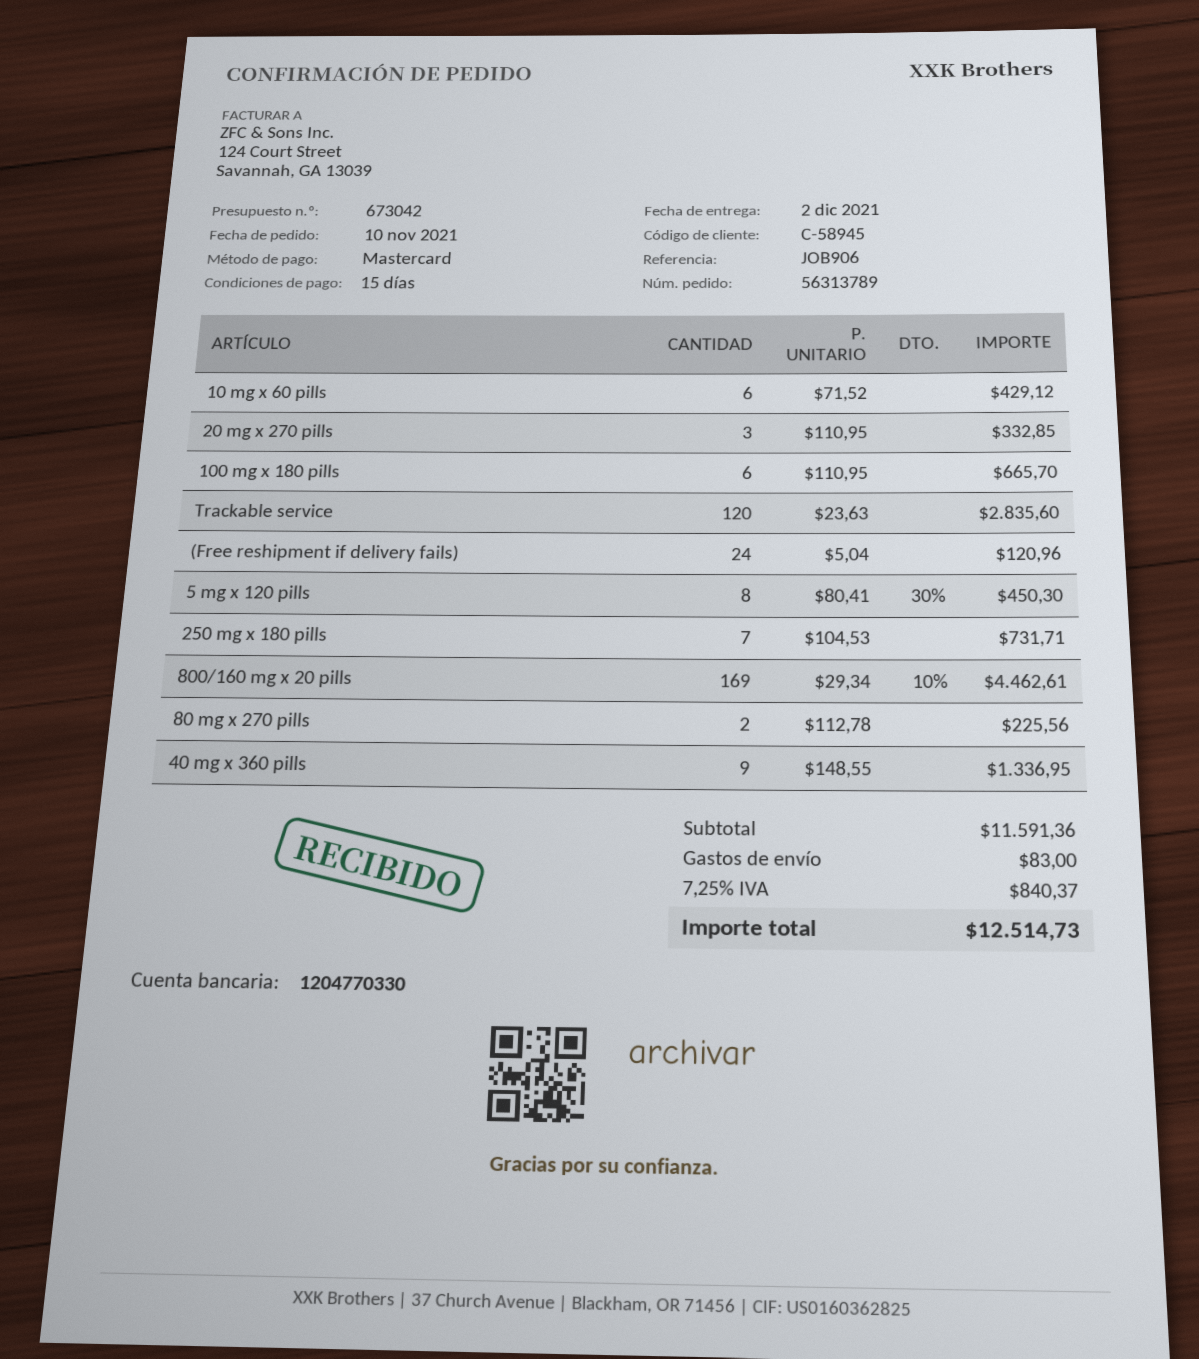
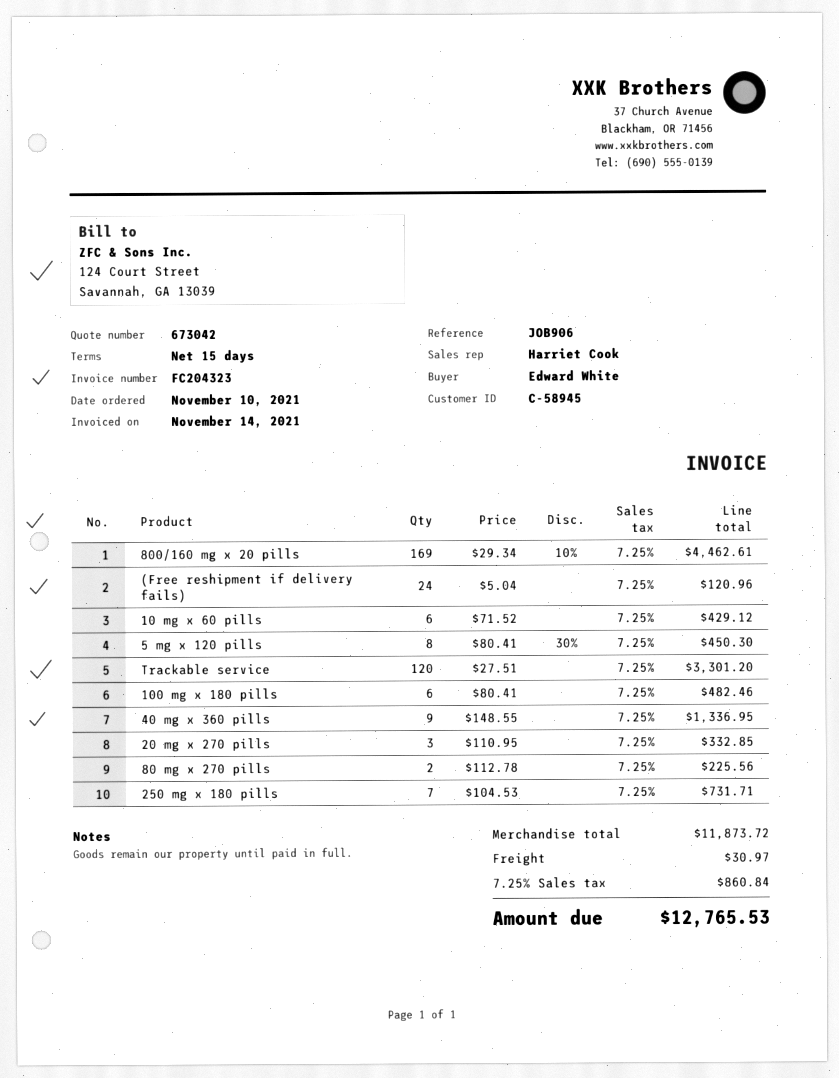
100 mg x 180 pills: 6 x 110.95 = 665.70 -> 6 x 80.41 = 482.46
Trackable service: 120 x 23.63 = 2835.60 -> 120 x 27.51 = 3301.20
subtotal: 11591.36 -> 11873.72
shipping: 83.00 -> 30.97
tax: 7.25% = 840.37 -> 7.25% = 860.84
total: 12514.73 -> 12765.53

